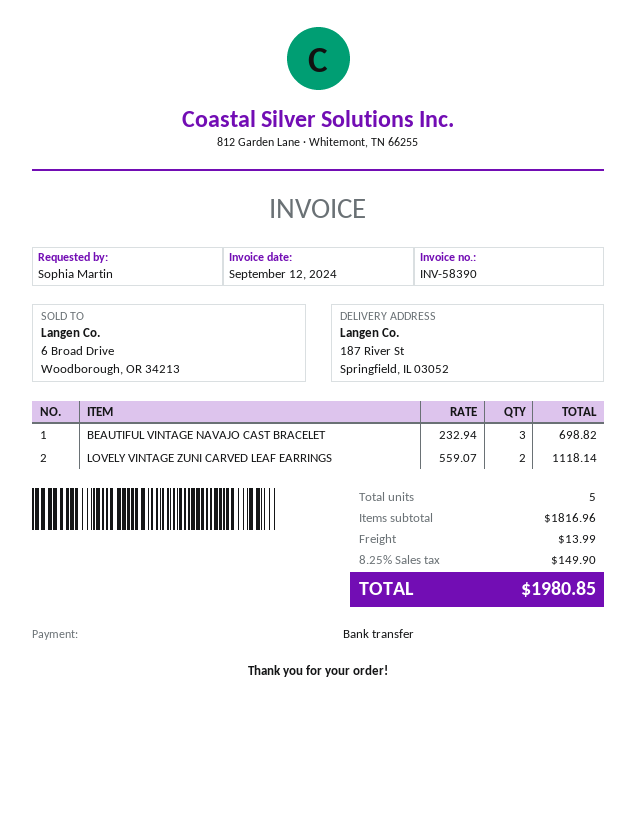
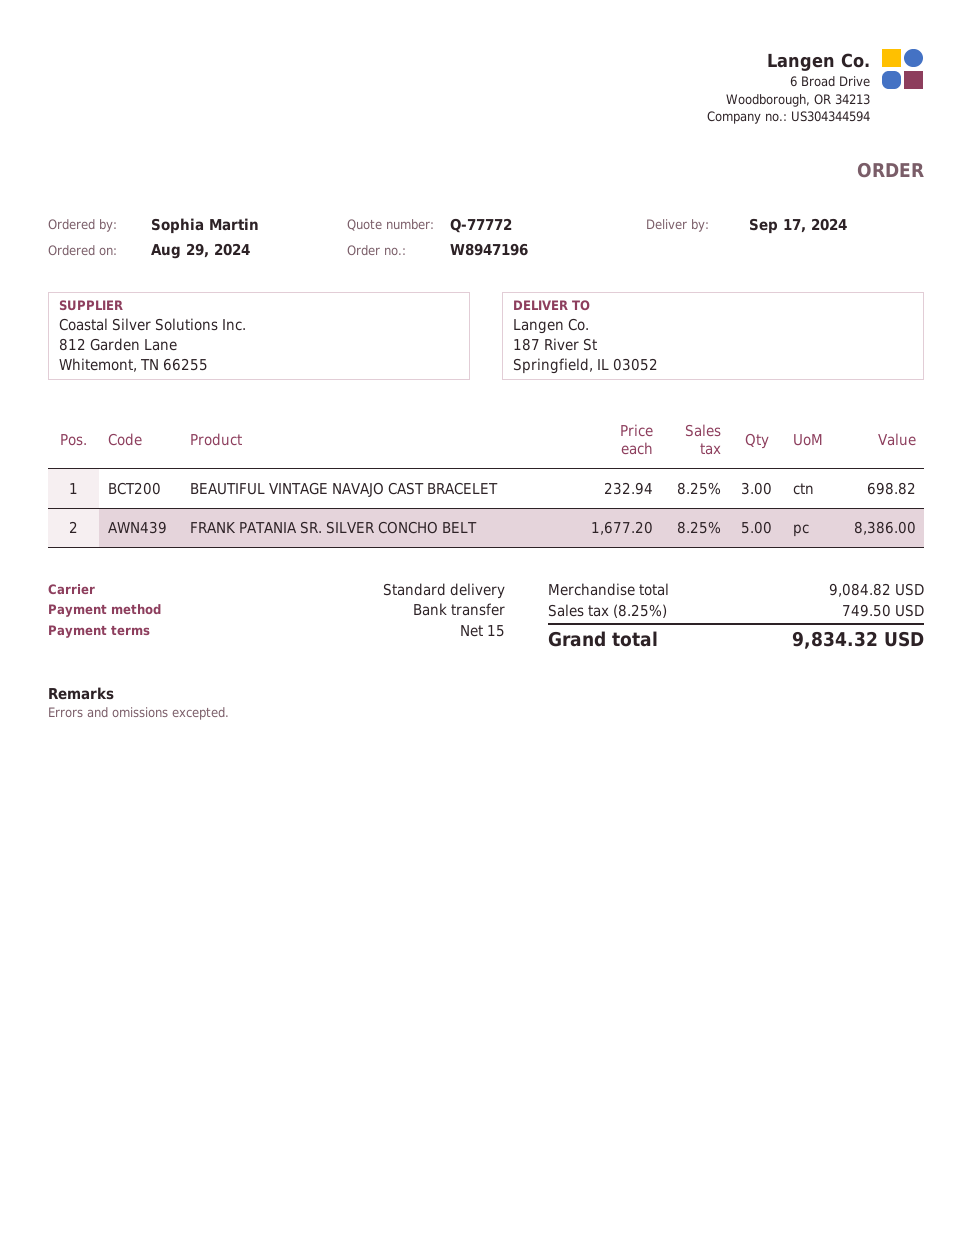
LOVELY VINTAGE ZUNI CARVED LEAF EARRINGS: 2 x 559.07 = 1118.14 -> none
FRANK PATANIA SR. SILVER CONCHO BELT: none -> 5 x 1677.20 = 8386.00
subtotal: 1816.96 -> 9084.82
shipping: 13.99 -> none
tax: 8.25% = 149.90 -> 8.25% = 749.50
total: 1980.85 -> 9834.32

